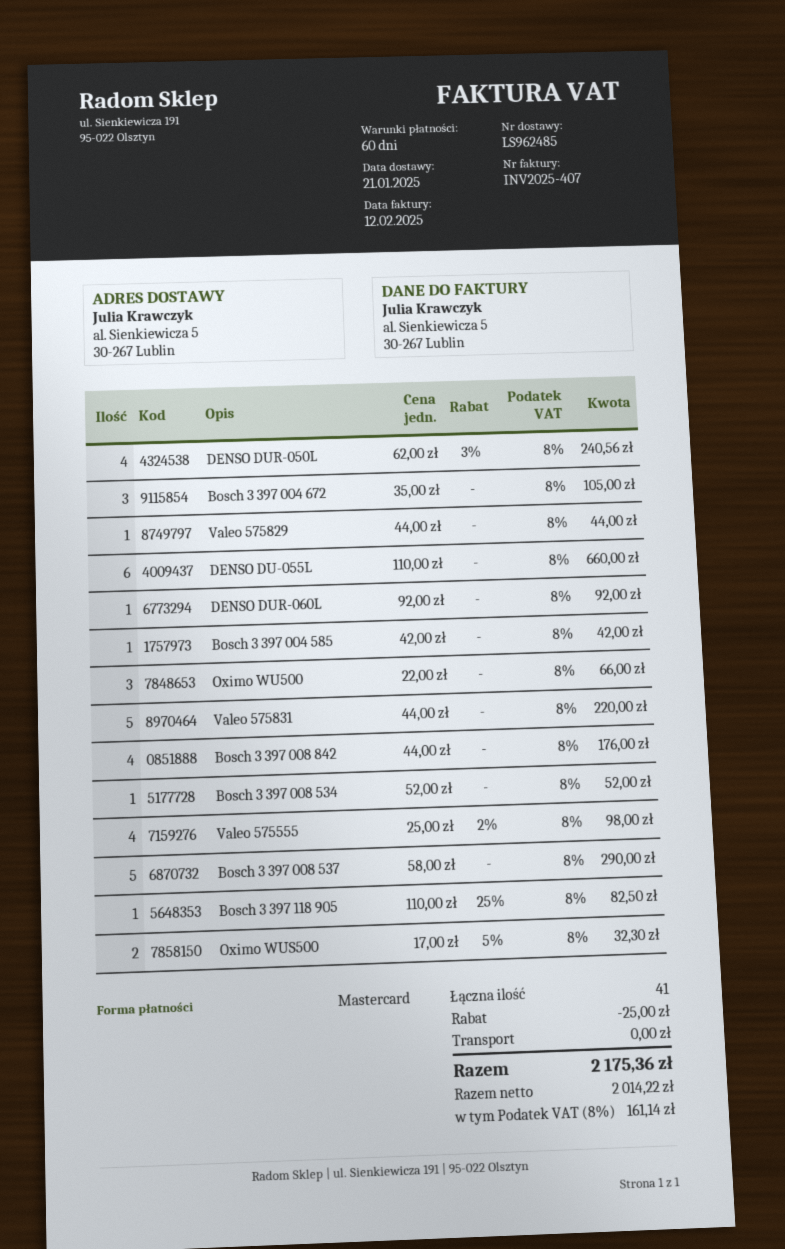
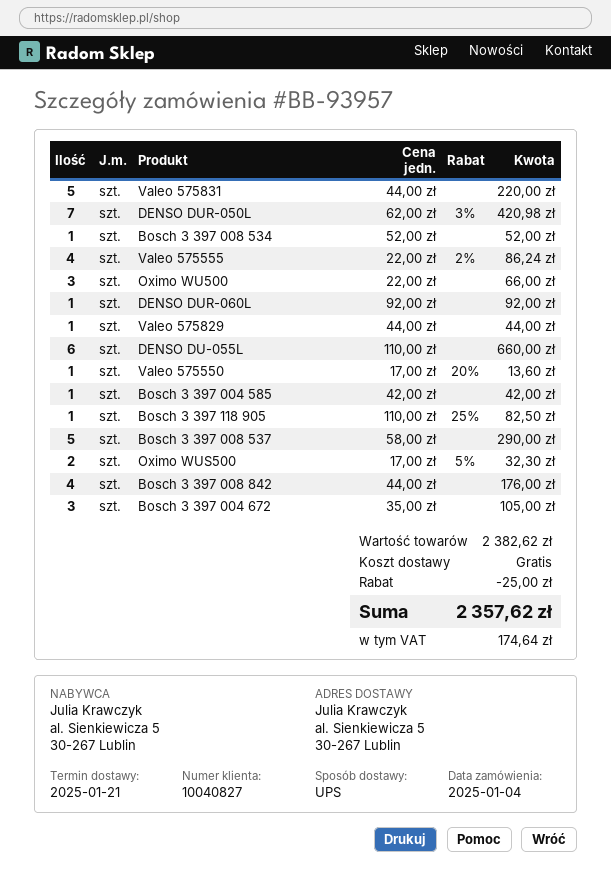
DENSO DUR-050L: 4 x 62.00 - 3% = 240.56 -> 7 x 62.00 - 3% = 420.98
Valeo 575555: 4 x 25.00 - 2% = 98.00 -> 4 x 22.00 - 2% = 86.24
Valeo 575550: none -> 1 x 17.00 - 20% = 13.60
tax: 161.14 -> 174.64
total: 2175.36 -> 2357.62

